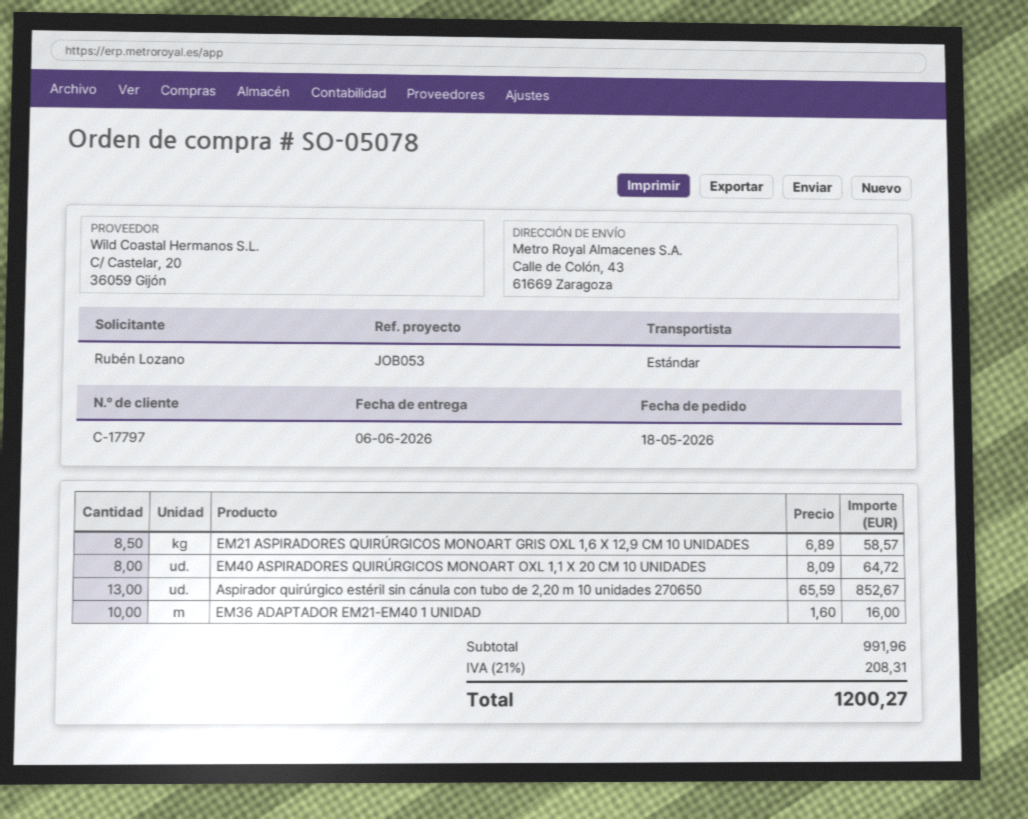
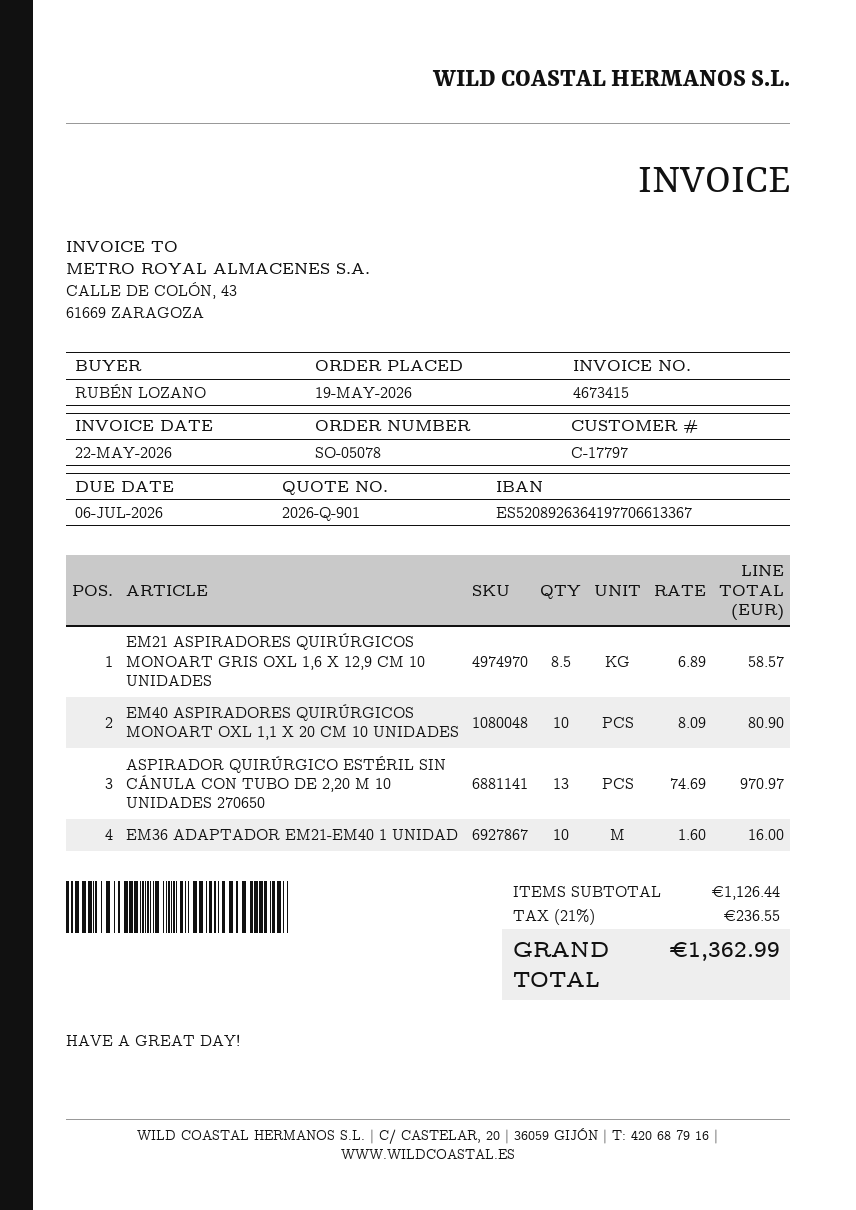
order date: 2026-05-18 -> 2026-05-19
EM40 ASPIRADORES QUIRÚRGICOS MONOART OXL 1,1 X 20 CM 10 UNIDADES: 8 x 8.09 = 64.72 -> 10 x 8.09 = 80.90
Aspirador quirúrgico estéril sin cánula con tubo de 2,20 m 10 unidades 270650: 13 x 65.59 = 852.67 -> 13 x 74.69 = 970.97
subtotal: 991.96 -> 1126.44
tax: 21% = 208.31 -> 21% = 236.55
total: 1200.27 -> 1362.99

